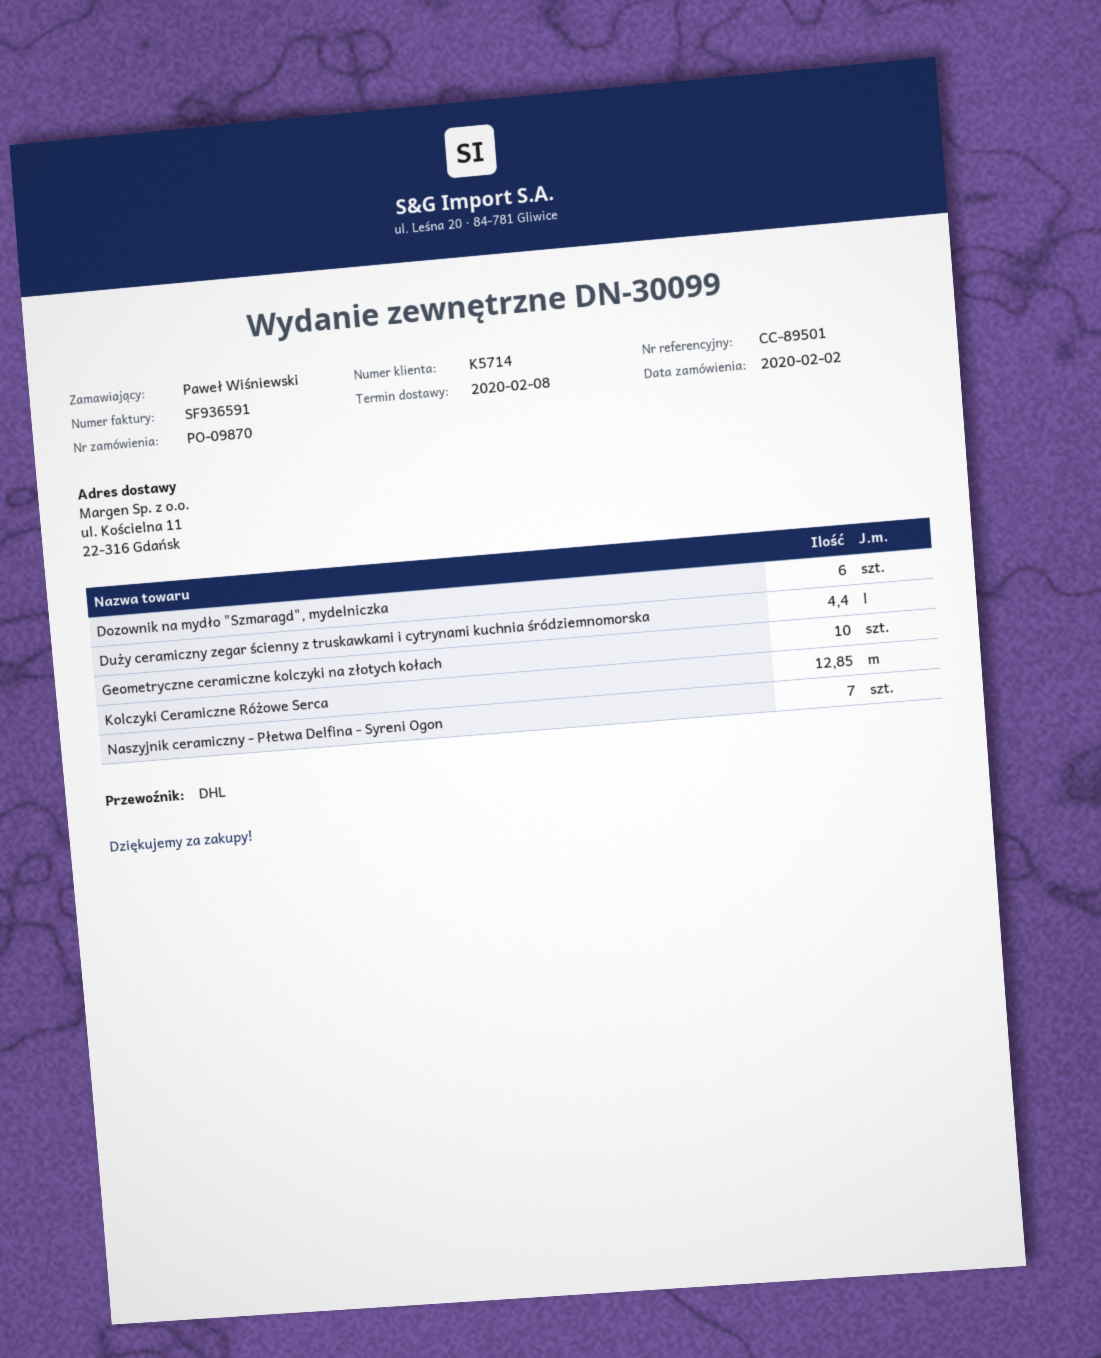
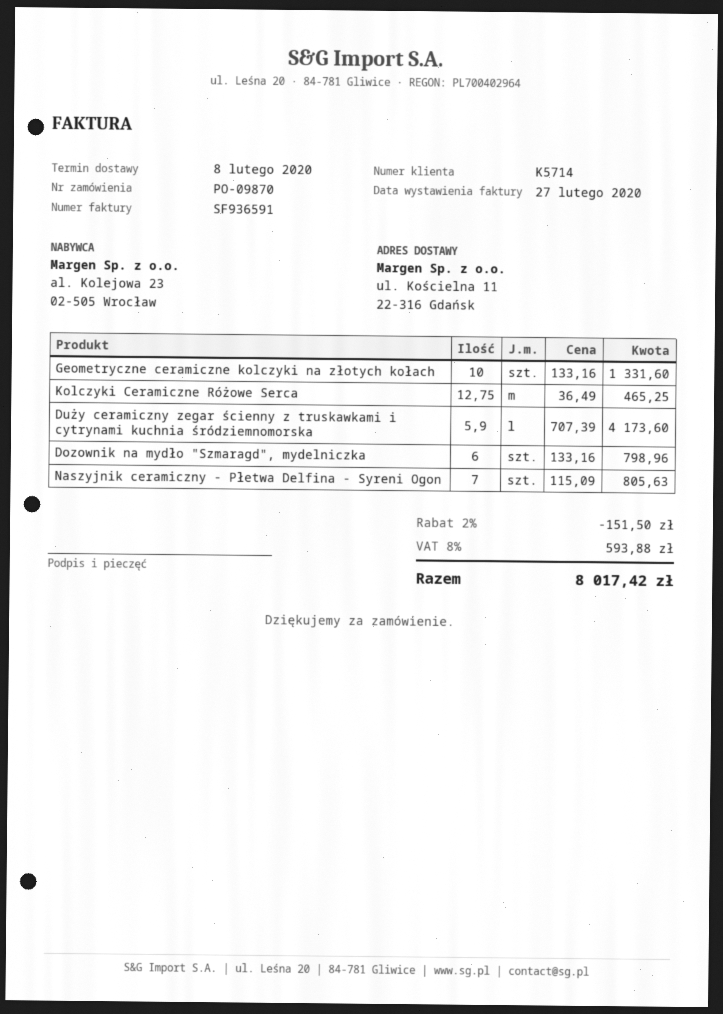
Duży ceramiczny zegar ścienny z truskawkami i cytrynami kuchnia śródziemnomorska: 4.4 -> 5.9
Kolczyki Ceramiczne Różowe Serca: 12.85 -> 12.75

